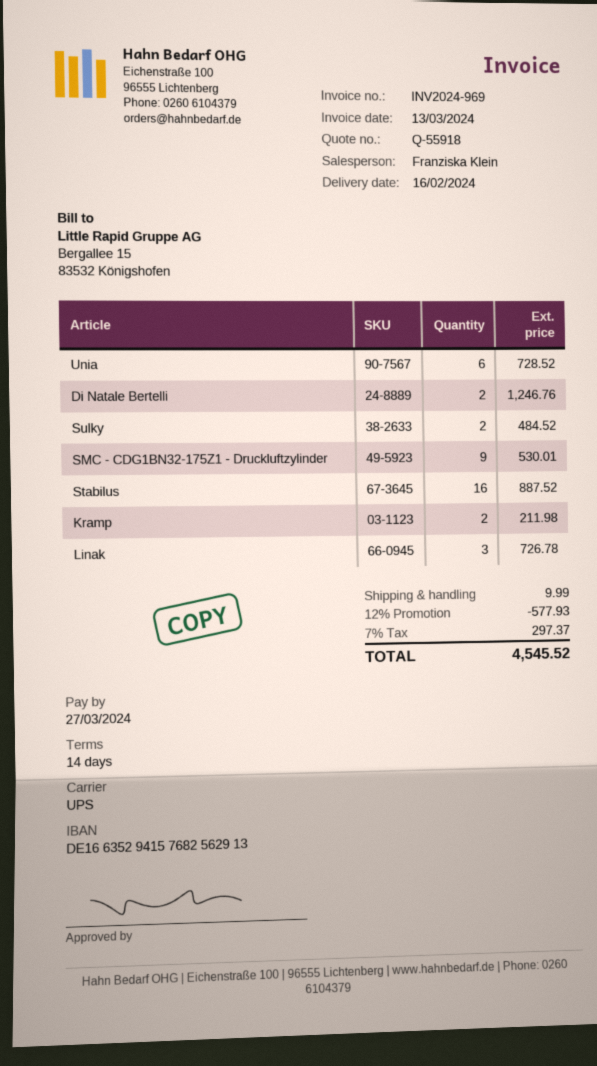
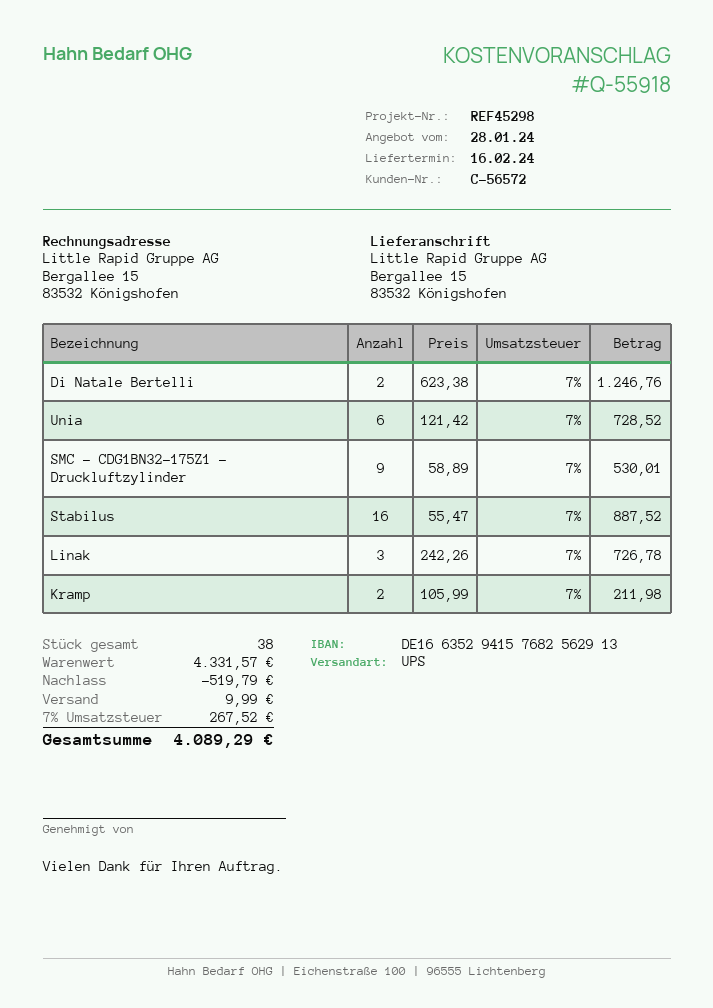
Sulky: 2 for 484.52 -> none
discount: 577.93 -> 519.79
tax: 7% = 297.37 -> 7% = 267.52
total: 4545.52 -> 4089.29

